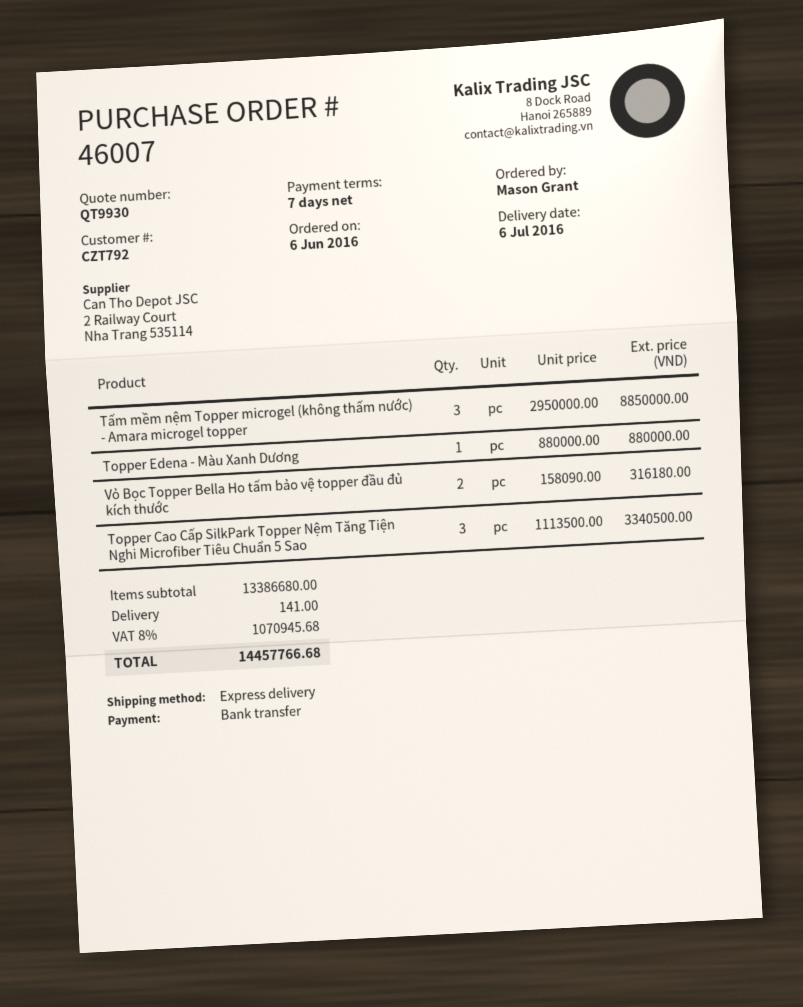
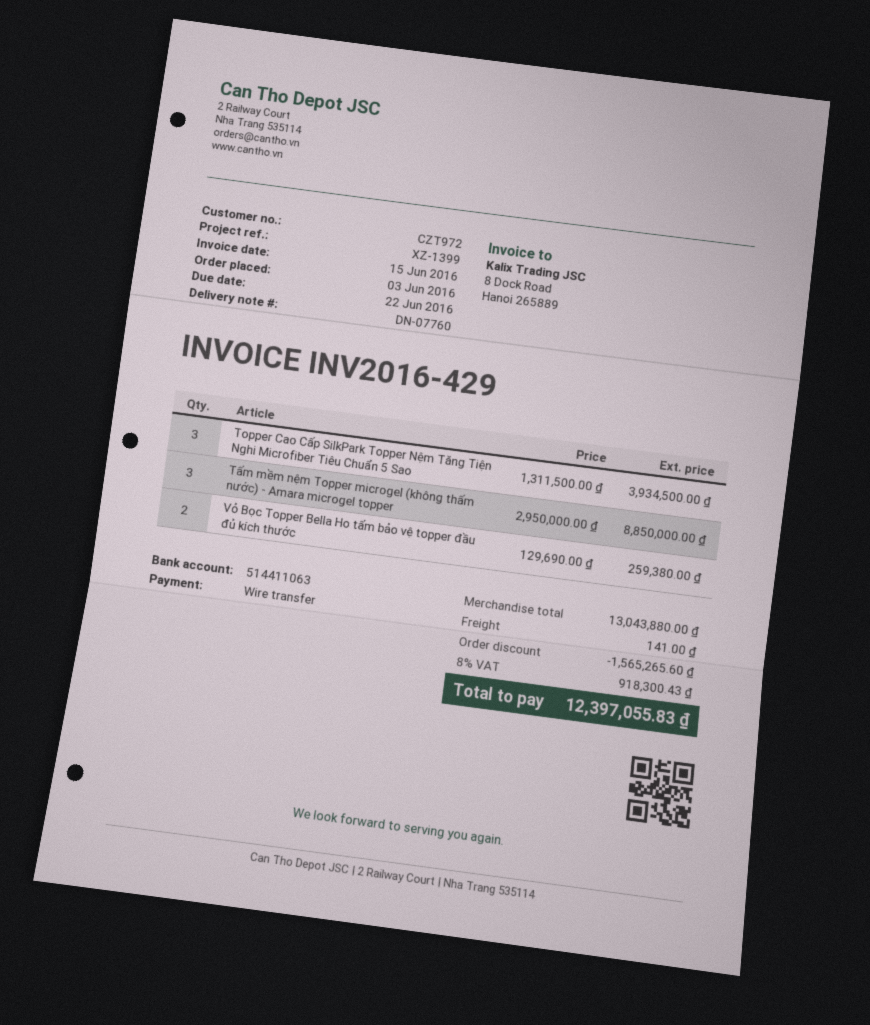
order date: 2016-06-06 -> 2016-06-03
customer number: CZT792 -> CZT972
Topper Edena - Màu Xanh Dương: 1 x 880000.00 = 880000.00 -> none
Vỏ Bọc Topper Bella Ho tấm bảo vệ topper đầu đủ kích thước: 2 x 158090.00 = 316180.00 -> 2 x 129690.00 = 259380.00
Topper Cao Cấp SilkPark Topper Nệm Tăng Tiện Nghi Microfiber Tiêu Chuẩn 5 Sao: 3 x 1113500.00 = 3340500.00 -> 3 x 1311500.00 = 3934500.00
subtotal: 13386680.00 -> 13043880.00
discount: none -> 1565265.60
tax: 8% = 1070945.68 -> 8% = 918300.43
total: 14457766.68 -> 12397055.83

